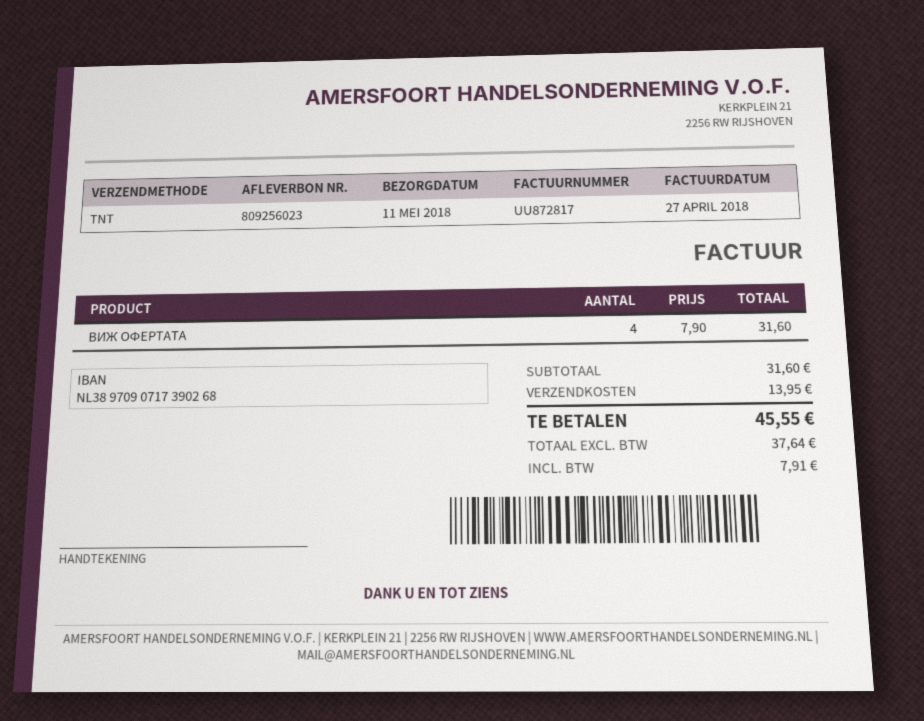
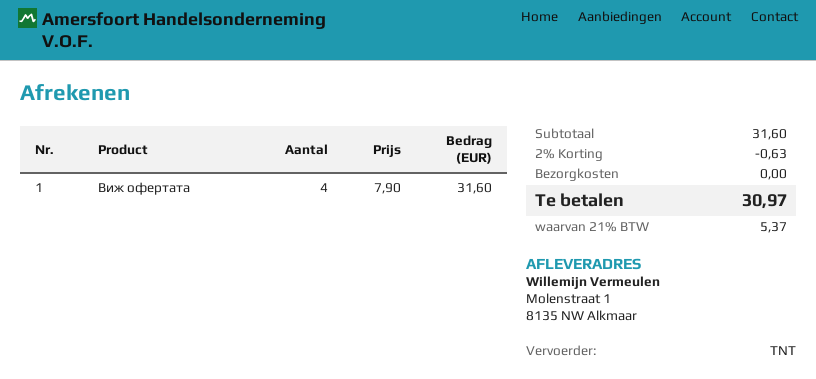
discount: none -> 2% = 0.63
shipping: 13.95 -> 0.00
tax: 7.91 -> 5.37
total: 45.55 -> 30.97

